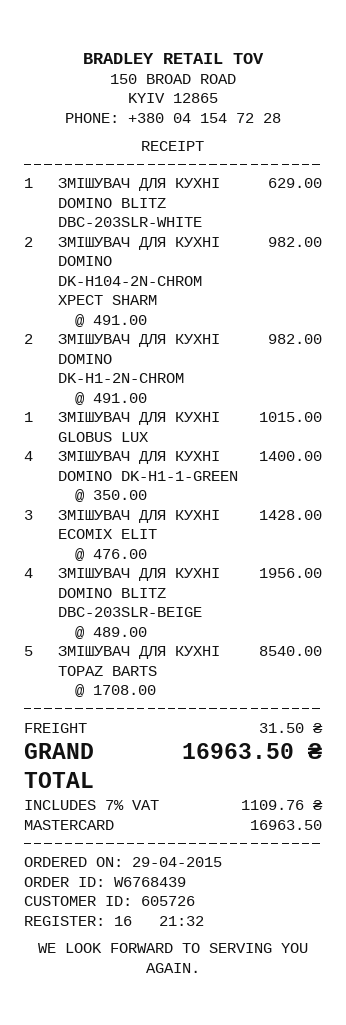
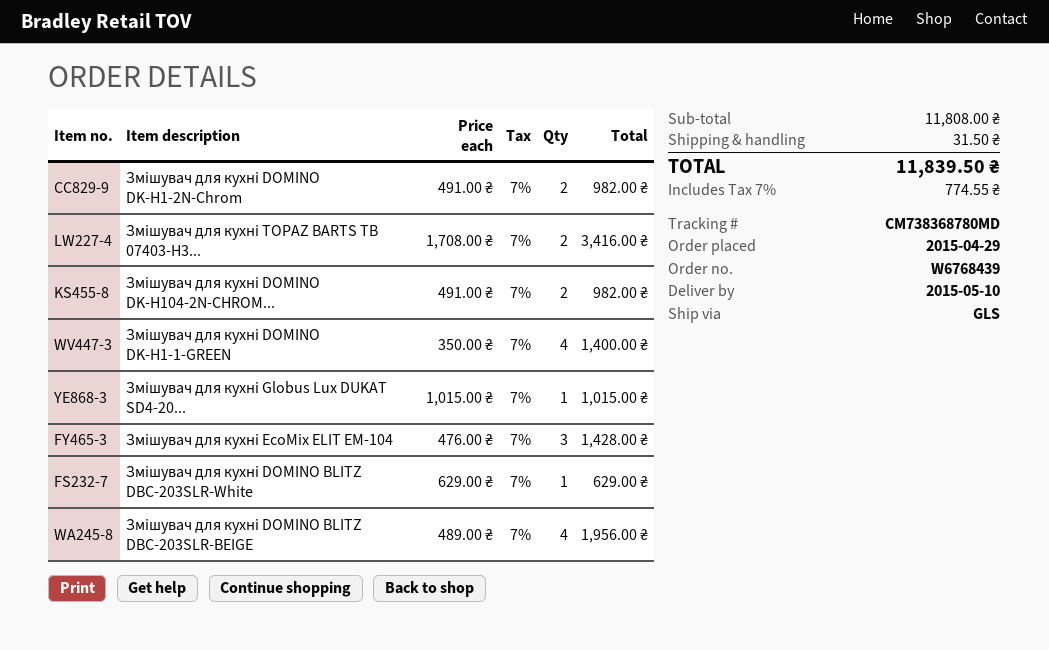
ЗМІШУВАЧ ДЛЯ КУХНІ TOPAZ BARTS: 5 x 1708.00 = 8540.00 -> 2 x 1708.00 = 3416.00
tax: 7% = 1109.76 -> 7% = 774.55
total: 16963.50 -> 11839.50

